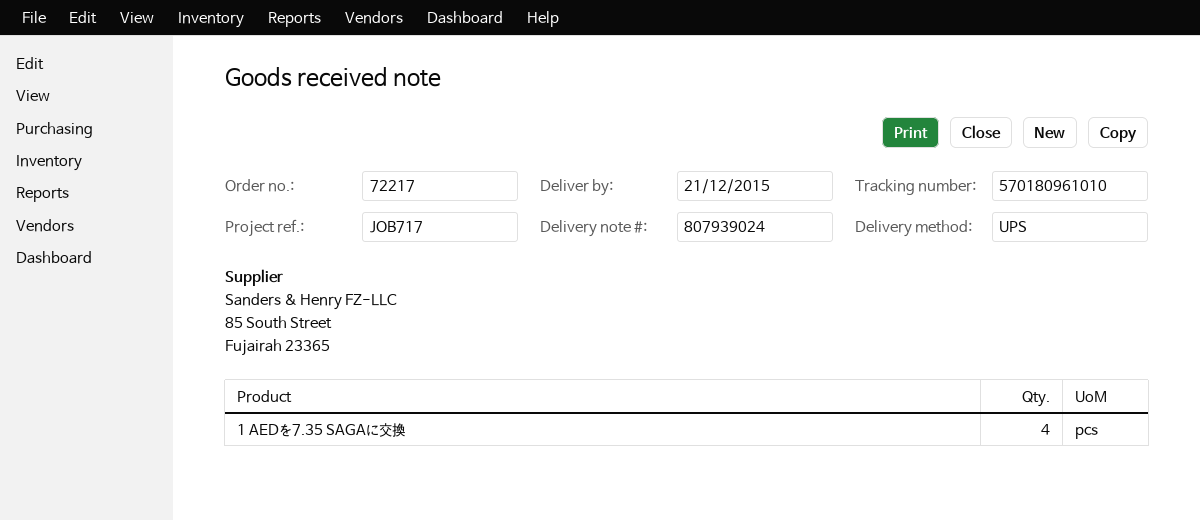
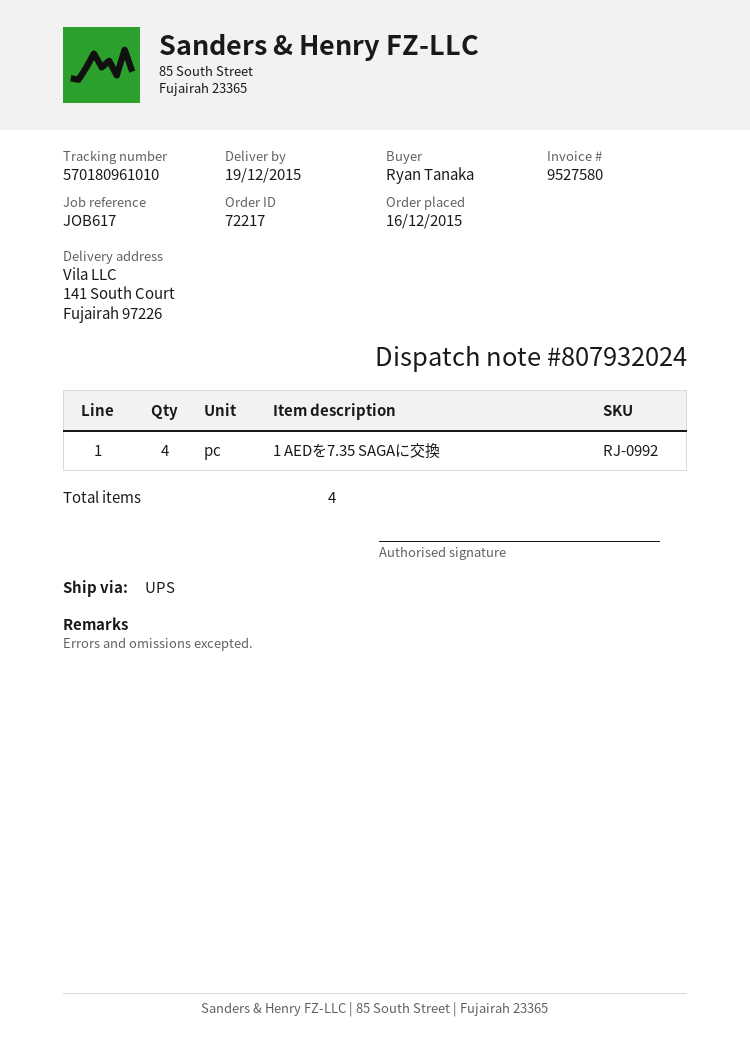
delivery note number: 807939024 -> 807932024
delivery date: 2015-12-21 -> 2015-12-19
reference: JOB717 -> JOB617

